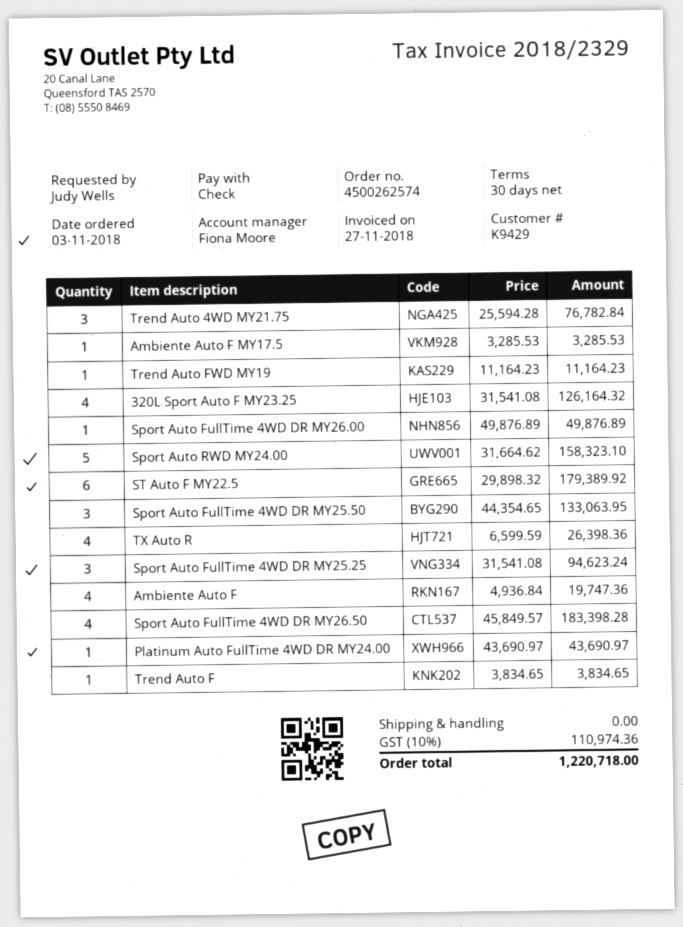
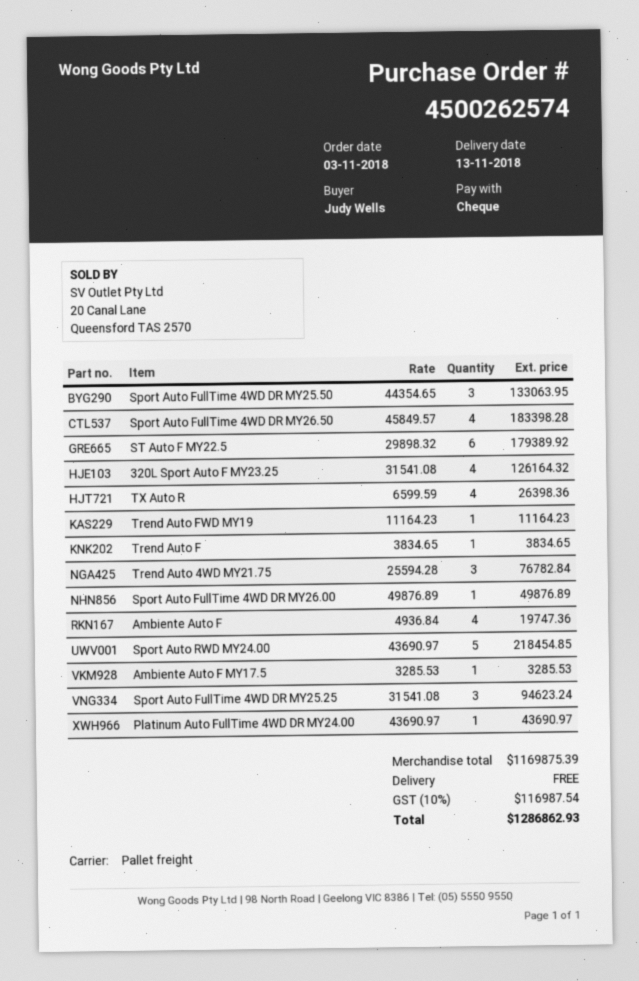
Sport Auto RWD MY24.00: 5 x 31664.62 = 158323.10 -> 5 x 43690.97 = 218454.85
tax: 10% = 110974.36 -> 10% = 116987.54
total: 1220718.00 -> 1286862.93

